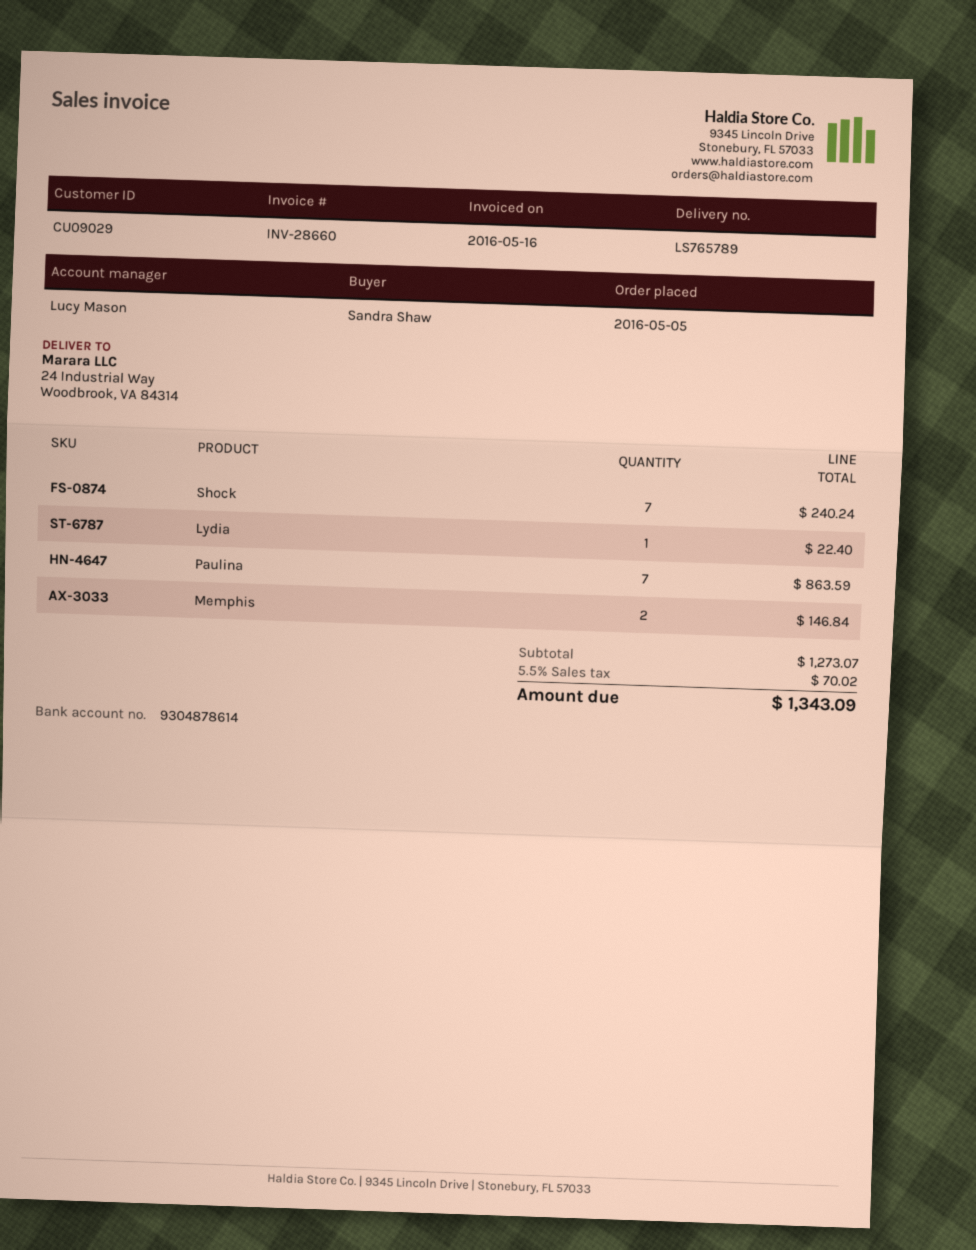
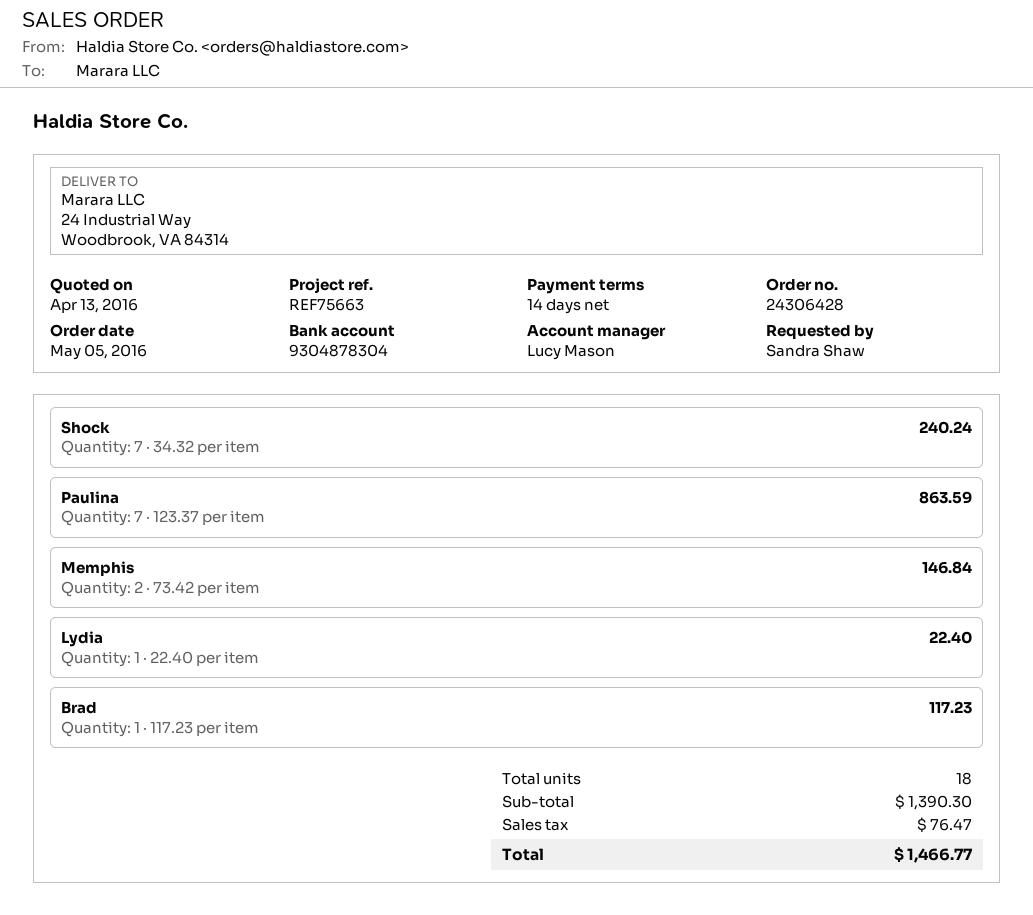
bank account: 9304878614 -> 9304878304
Brad: none -> 1 for 117.23
subtotal: 1273.07 -> 1390.30
tax: 70.02 -> 76.47
total: 1343.09 -> 1466.77

